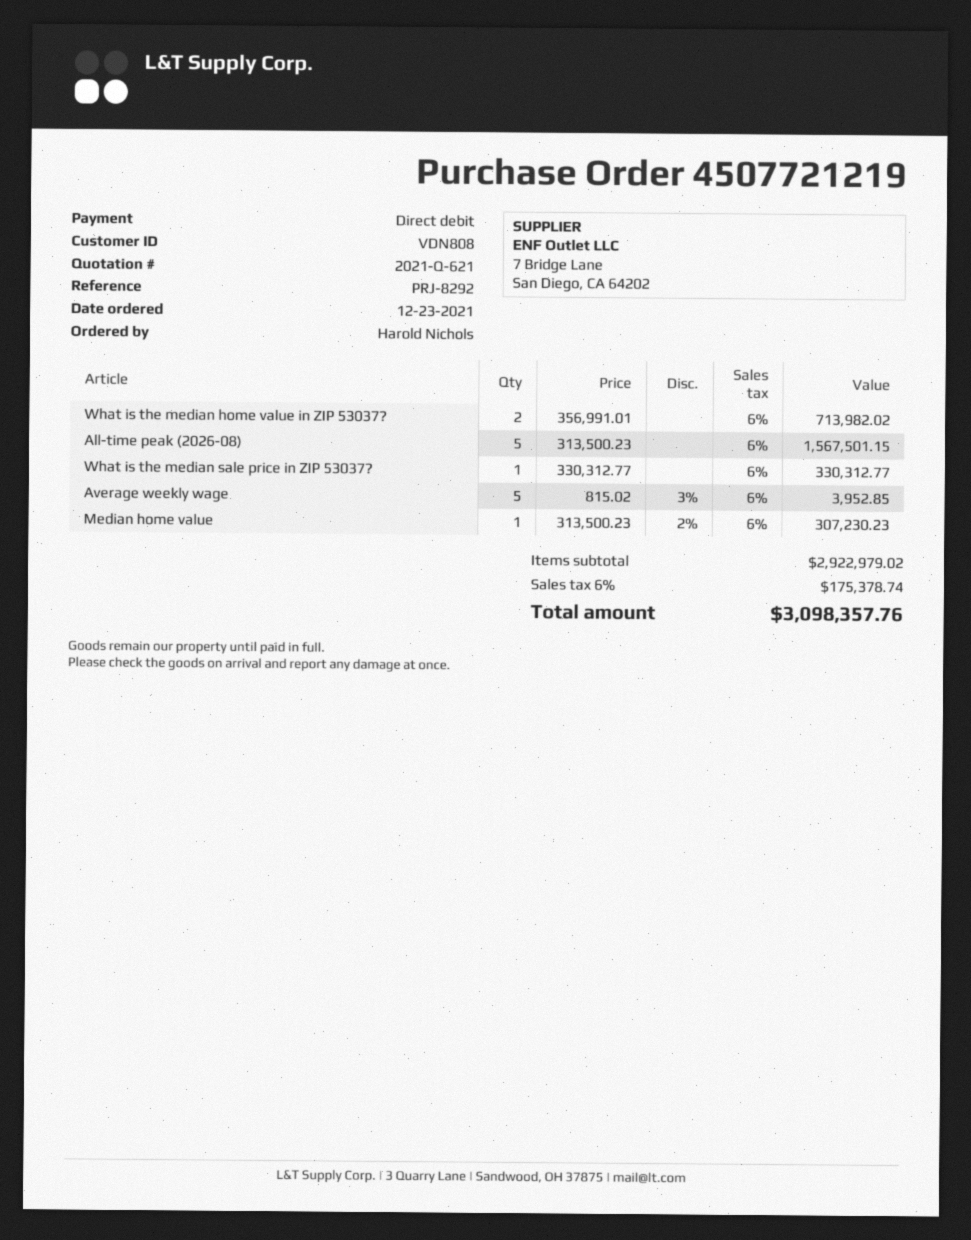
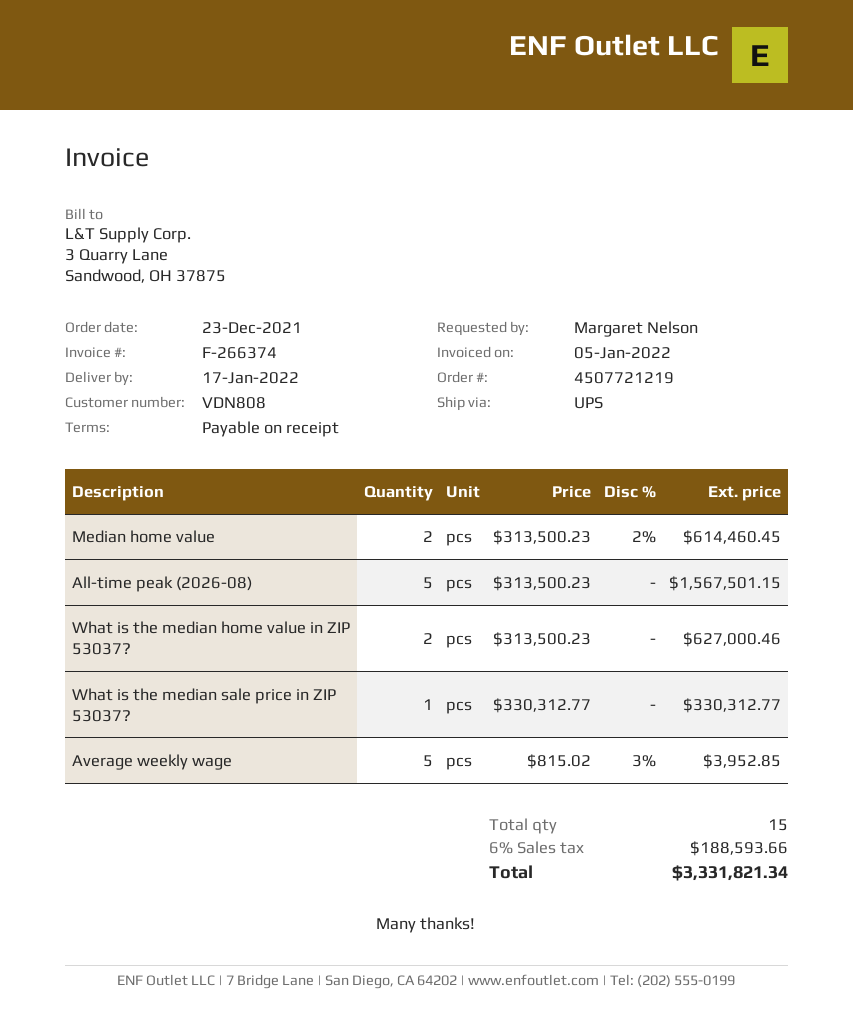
ordered by: Harold Nichols -> Margaret Nelson
What is the median home value in ZIP 53037?: 2 x 356991.01 = 713982.02 -> 2 x 313500.23 = 627000.46
Median home value: 1 x 313500.23 - 2% = 307230.23 -> 2 x 313500.23 - 2% = 614460.45
tax: 6% = 175378.74 -> 6% = 188593.66
total: 3098357.76 -> 3331821.34

